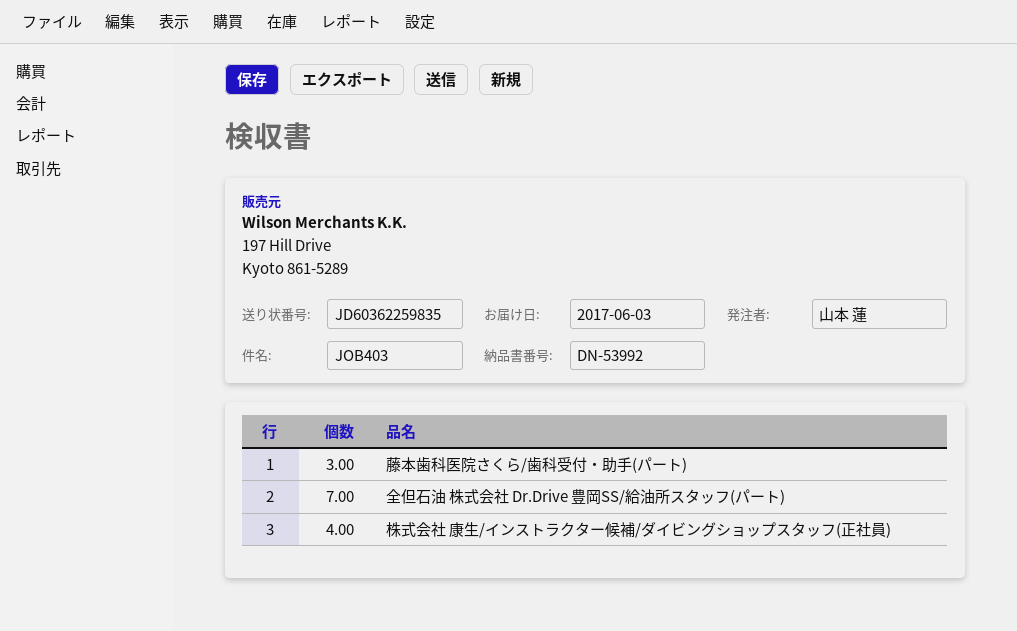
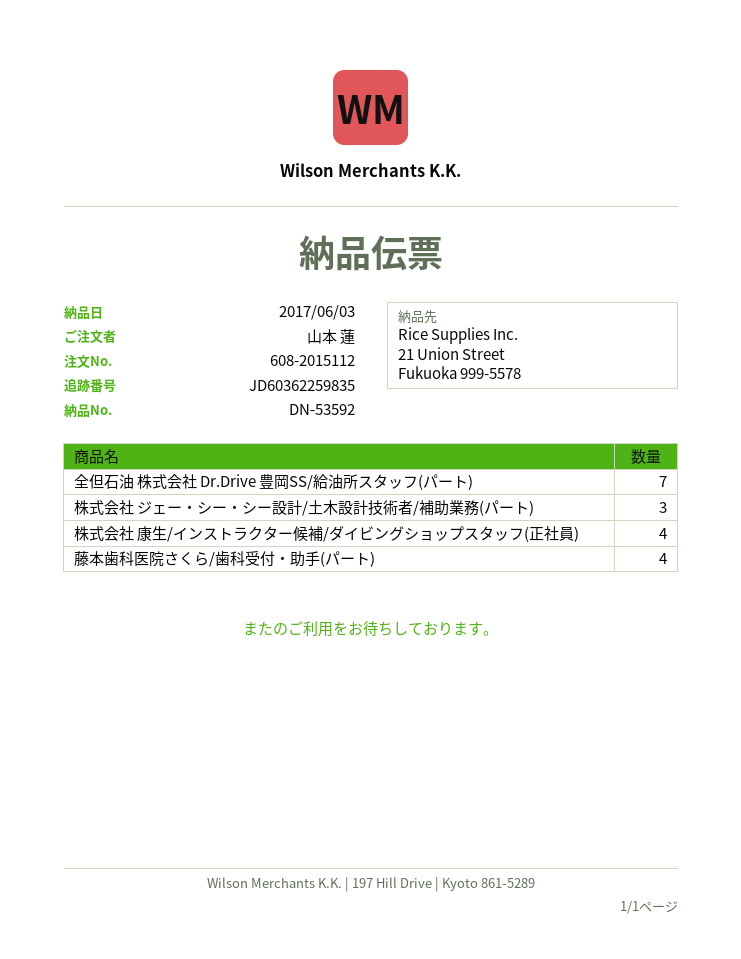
delivery note number: DN-53992 -> DN-53592
藤本歯科医院さくら/歯科受付・助手(パート): 3 -> 4
株式会社 ジェー・シー・シー設計/土木設計技術者/補助業務(パート): none -> 3

